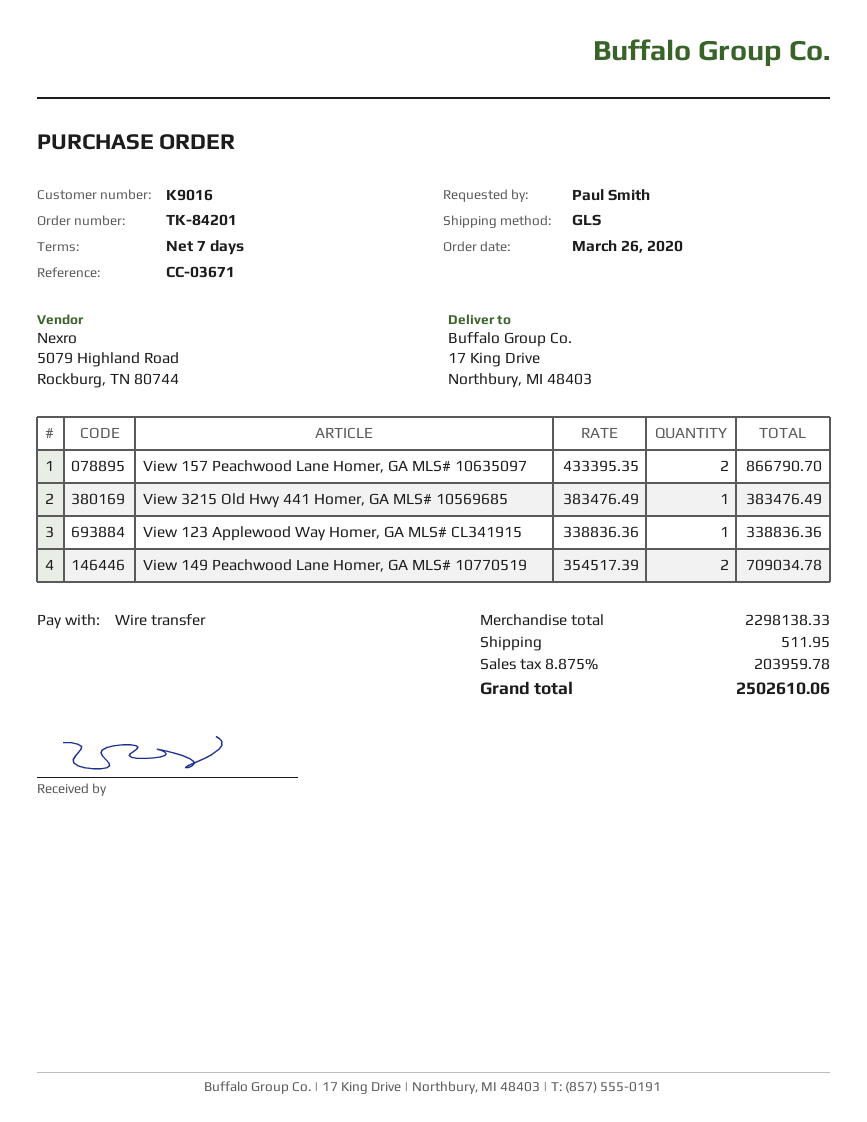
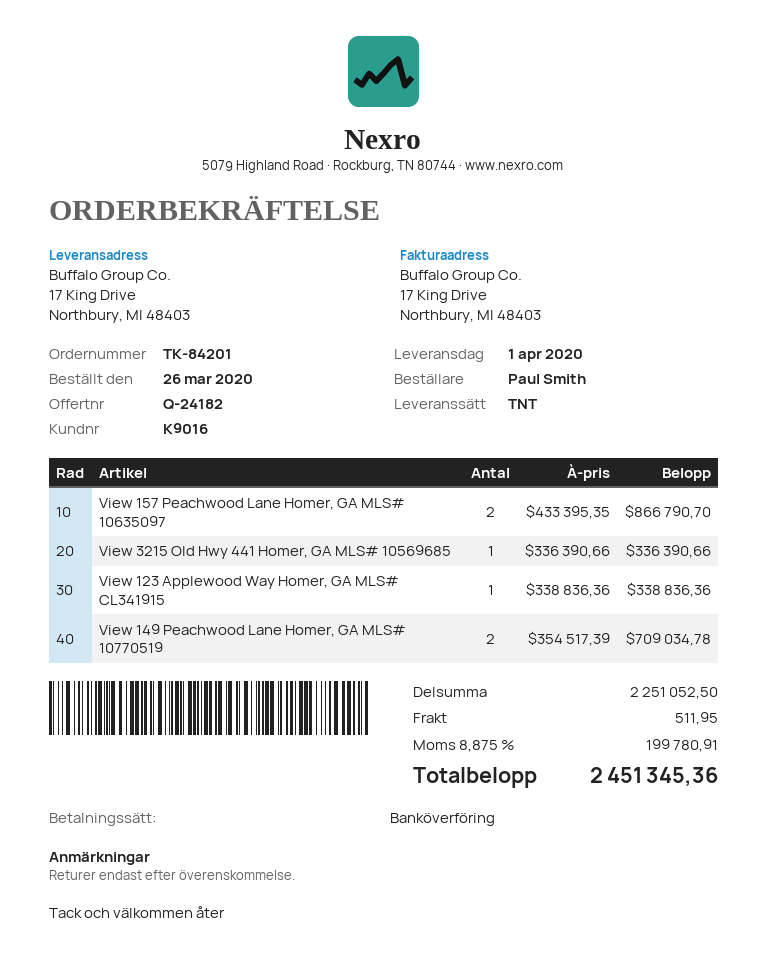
shipping method: GLS -> TNT
View 3215 Old Hwy 441 Homer, GA MLS# 10569685: 1 x 383476.49 = 383476.49 -> 1 x 336390.66 = 336390.66
subtotal: 2298138.33 -> 2251052.50
tax: 8.875% = 203959.78 -> 8.875% = 199780.91
total: 2502610.06 -> 2451345.36

